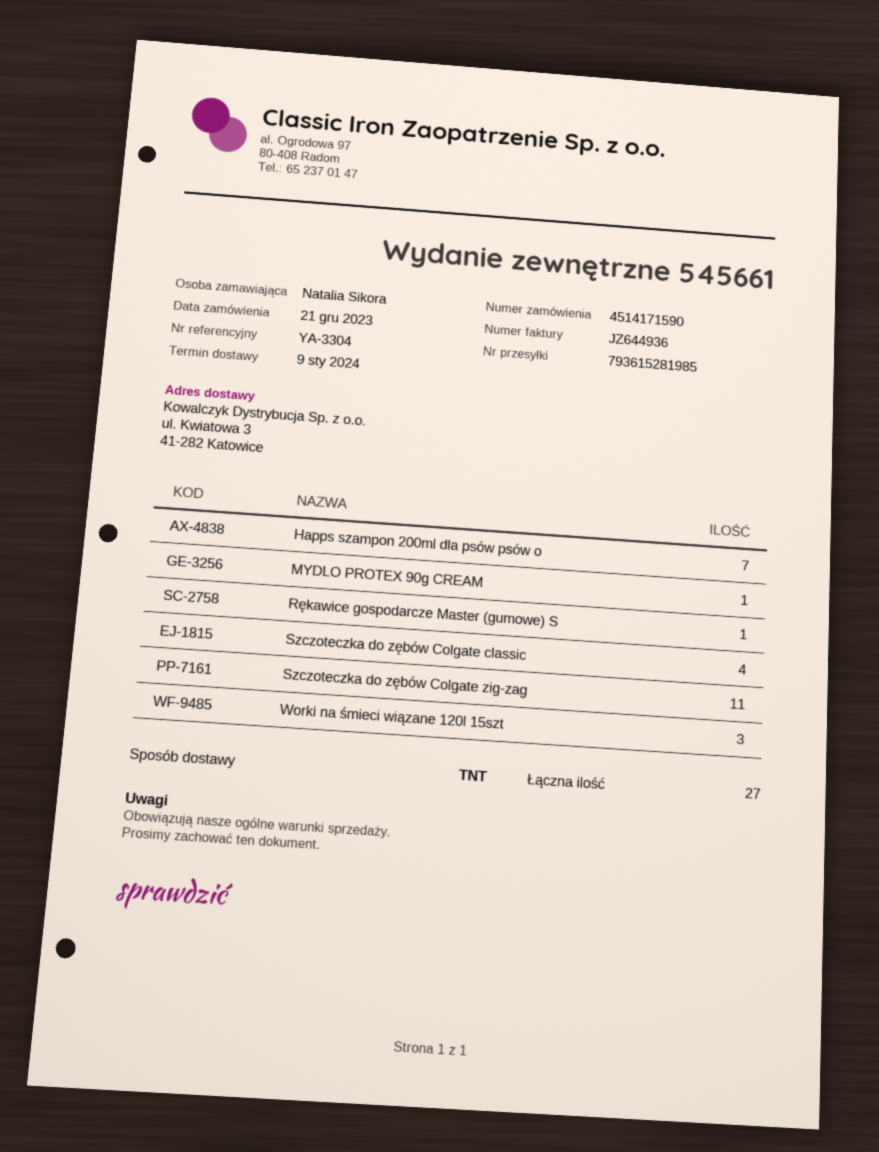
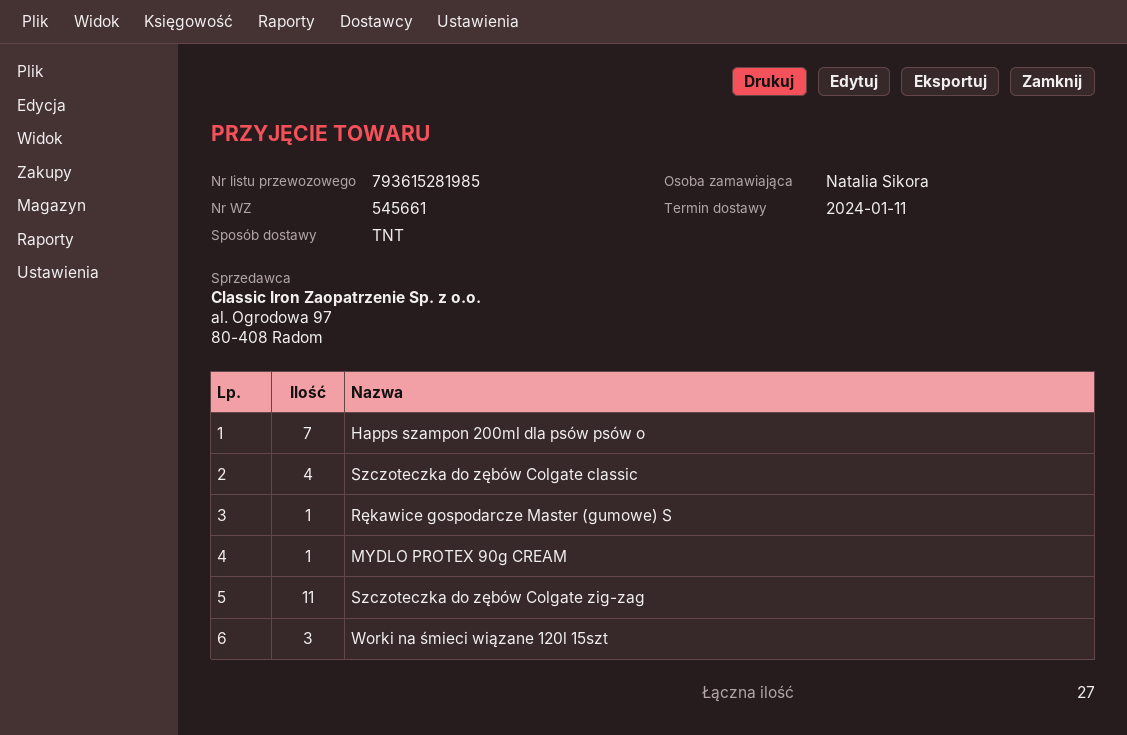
delivery date: 2024-01-09 -> 2024-01-11

